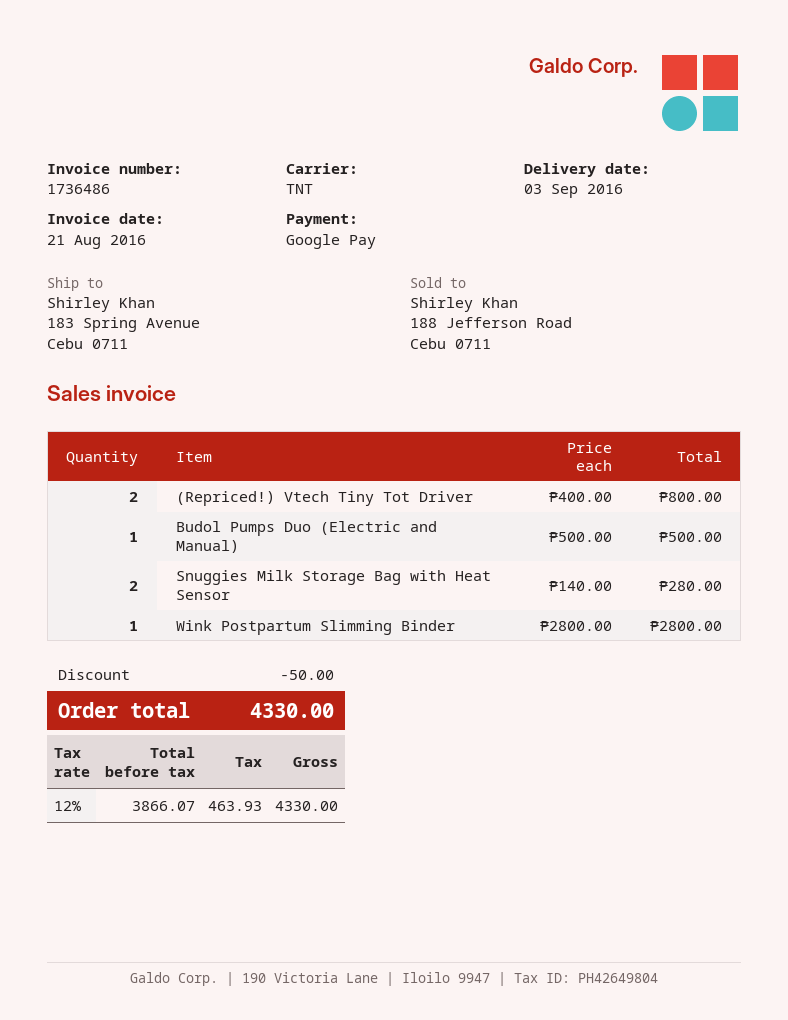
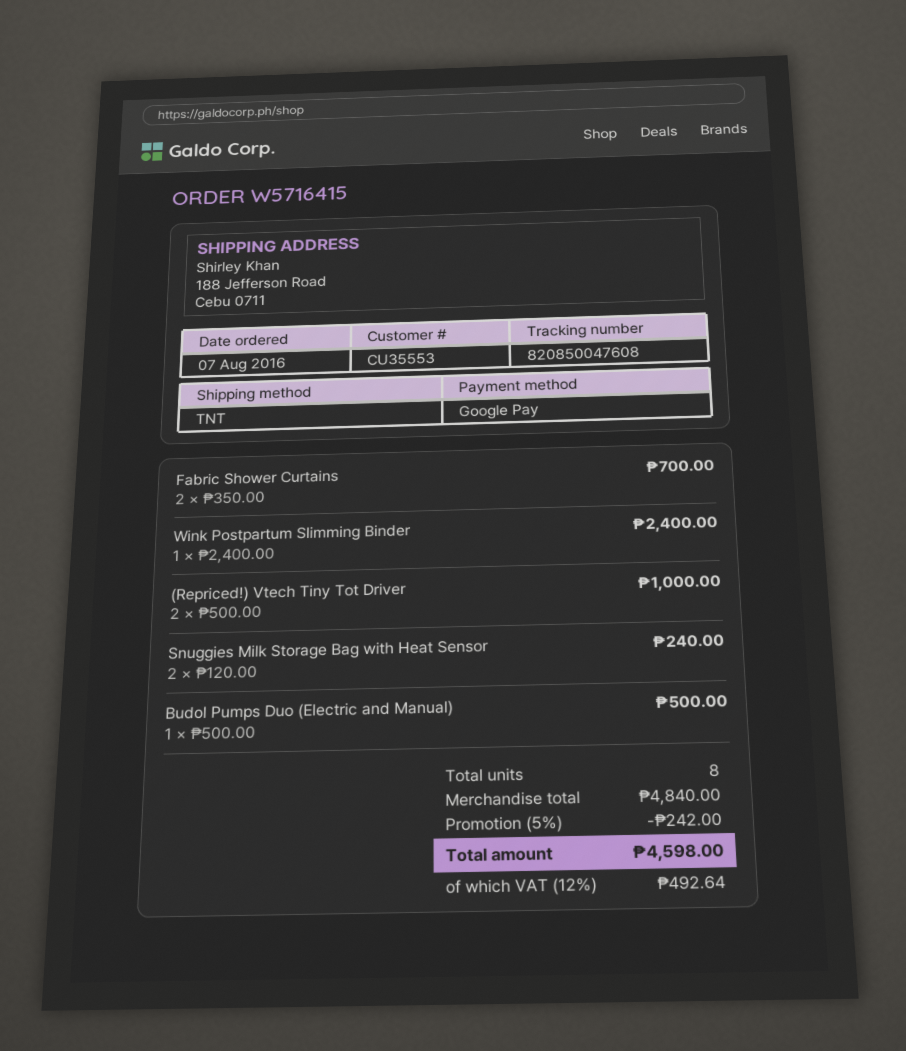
ship to: 183 Spring Avenue, Cebu 0711 -> 188 Jefferson Road, Cebu 0711
(Repriced!) Vtech Tiny Tot Driver: 2 x 400.00 = 800.00 -> 2 x 500.00 = 1000.00
Snuggies Milk Storage Bag with Heat Sensor: 2 x 140.00 = 280.00 -> 2 x 120.00 = 240.00
Wink Postpartum Slimming Binder: 1 x 2800.00 = 2800.00 -> 1 x 2400.00 = 2400.00
Fabric Shower Curtains: none -> 2 x 350.00 = 700.00
discount: 50.00 -> 242.00
tax: 12% = 463.93 -> 12% = 492.64
total: 4330.00 -> 4598.00

